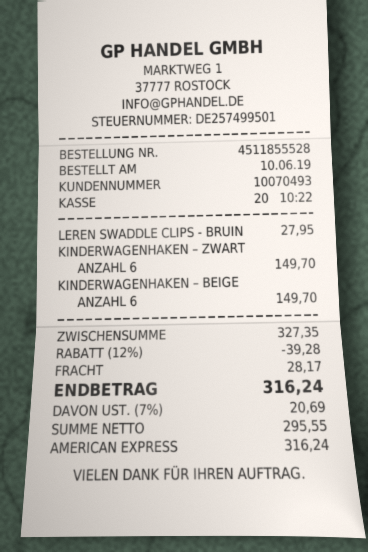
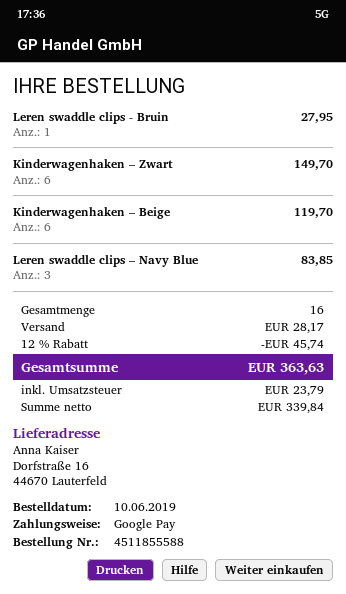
order number: 4511855528 -> 4511855588
payment method: American Express -> Google Pay
KINDERWAGENHAKEN – BEIGE: 6 for 149.70 -> 6 for 119.70
Leren swaddle clips – Navy Blue: none -> 3 for 83.85
discount: 12% = 39.28 -> 12% = 45.74
net: 295.55 -> 339.84
tax: 20.69 -> 23.79
total: 316.24 -> 363.63

